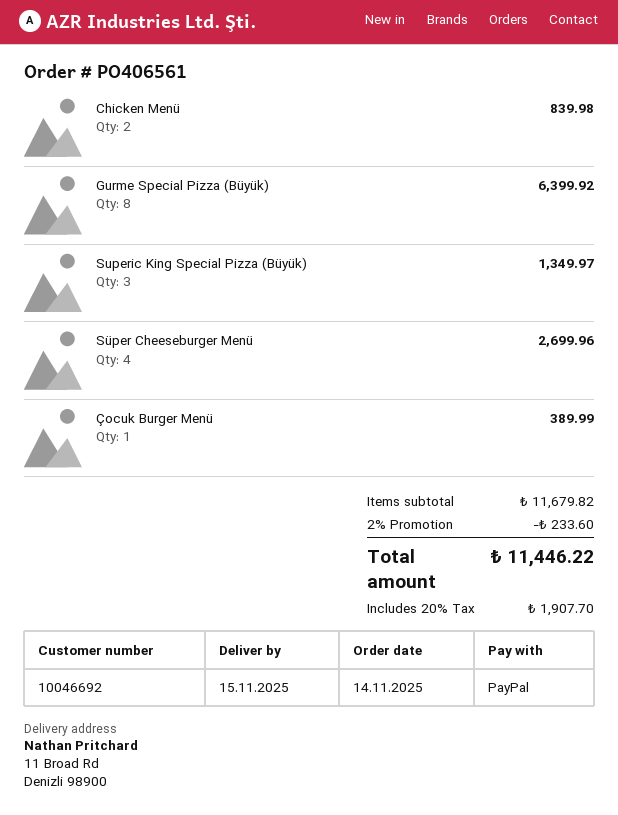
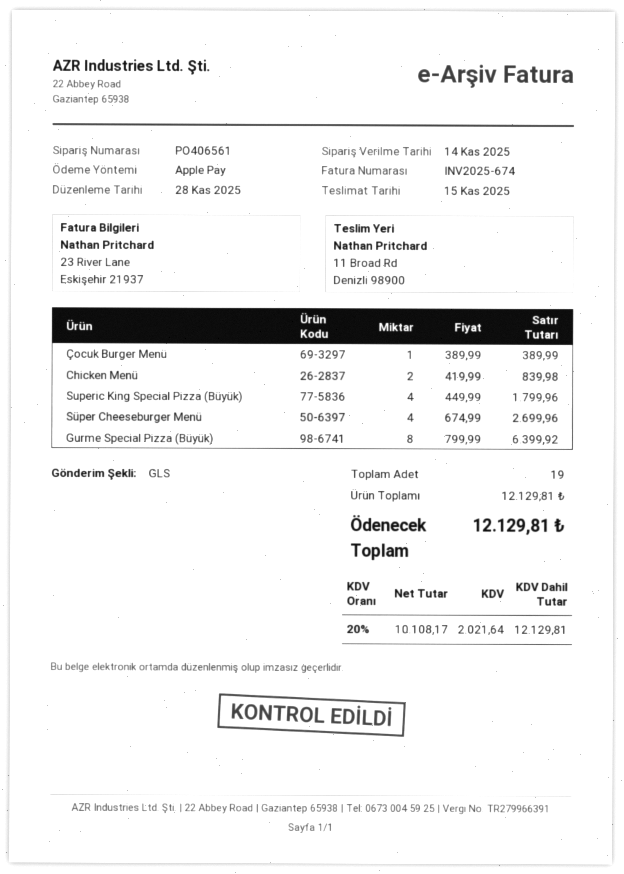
payment method: PayPal -> Apple Pay
Superic King Special Pizza (Büyük): 3 for 1349.97 -> 4 for 1799.96
subtotal: 11679.82 -> 12129.81
discount: 2% = 233.60 -> none
tax: 20% = 1907.70 -> 20% = 2021.64
total: 11446.22 -> 12129.81

